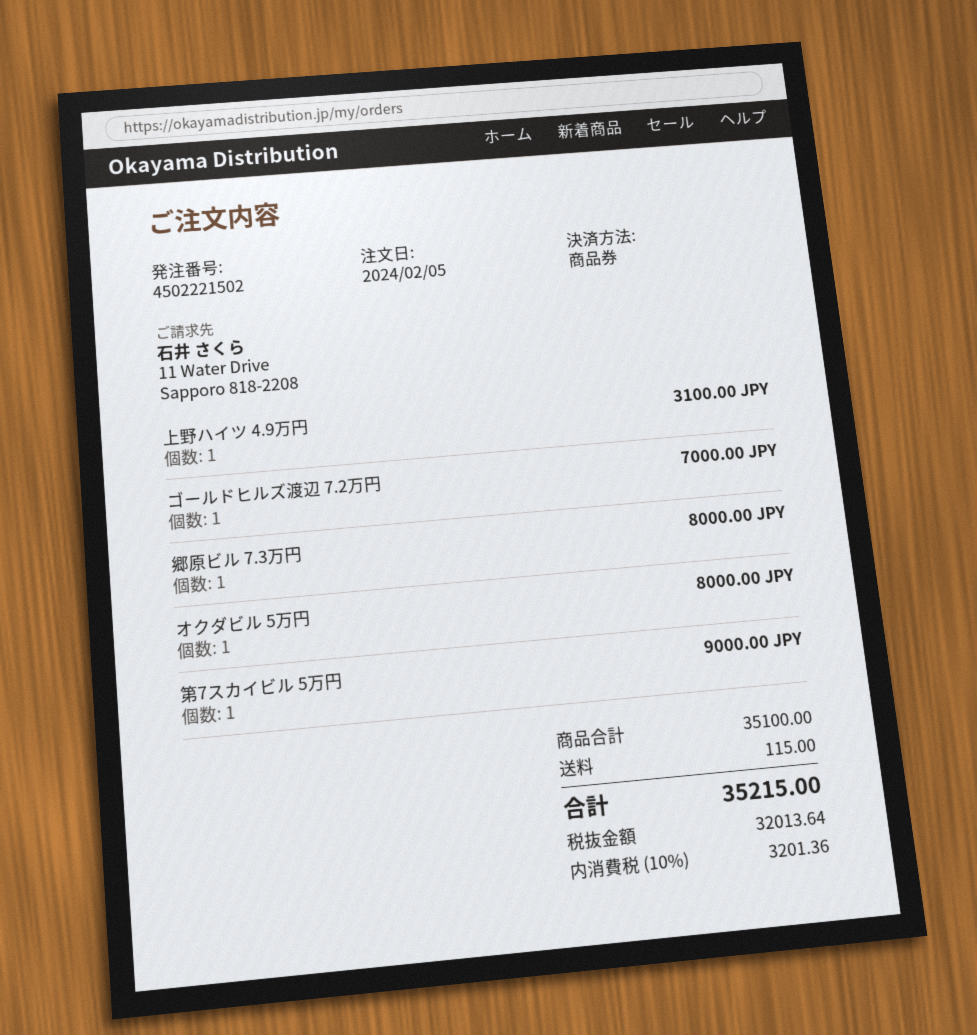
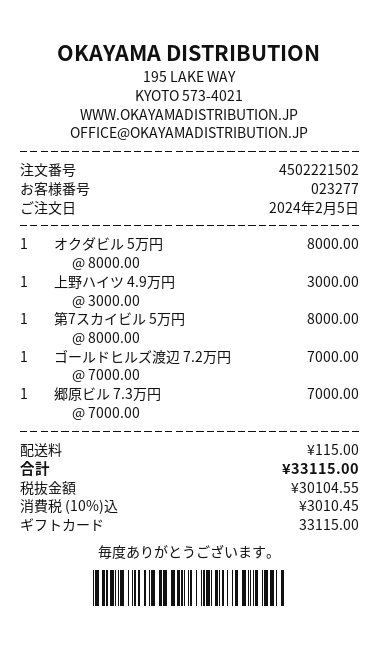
上野ハイツ 4.9万円: 1 for 3100.00 -> 1 for 3000.00
郷原ビル 7.3万円: 1 for 8000.00 -> 1 for 7000.00
第7スカイビル 5万円: 1 for 9000.00 -> 1 for 8000.00
net: 32013.64 -> 30104.55
tax: 10% = 3201.36 -> 10% = 3010.45
total: 35215.00 -> 33115.00

